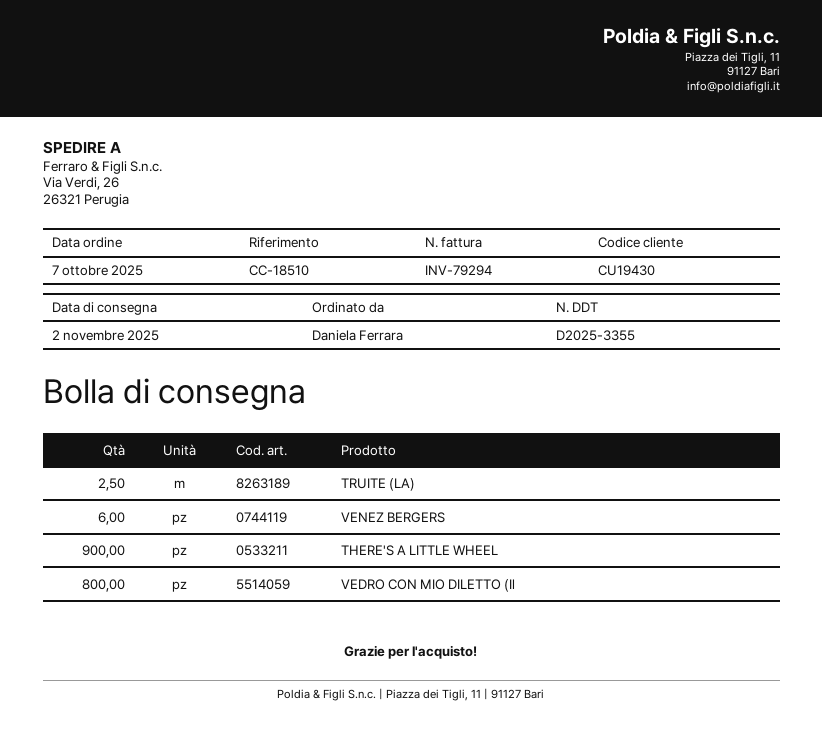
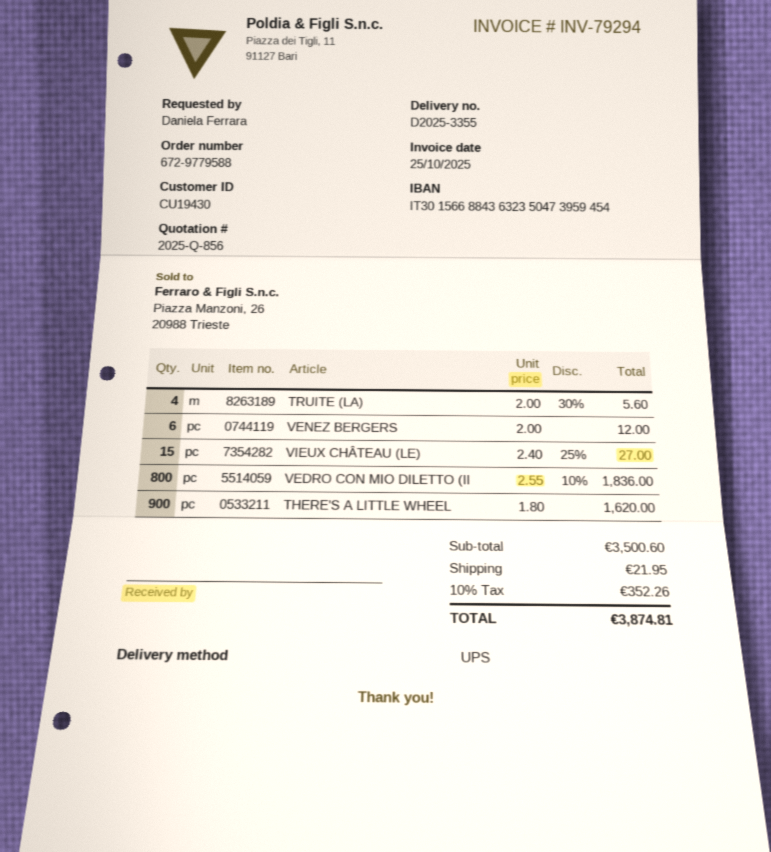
TRUITE (LA): 2.5 -> 4
VIEUX CHÂTEAU (LE): none -> 15

